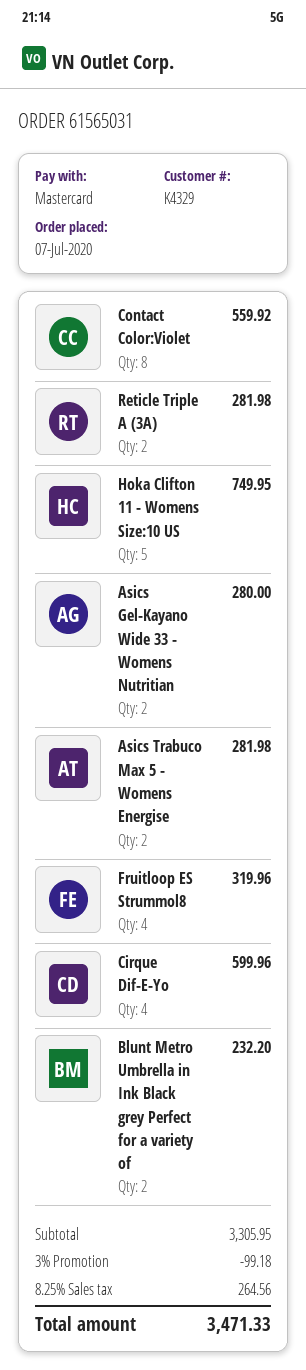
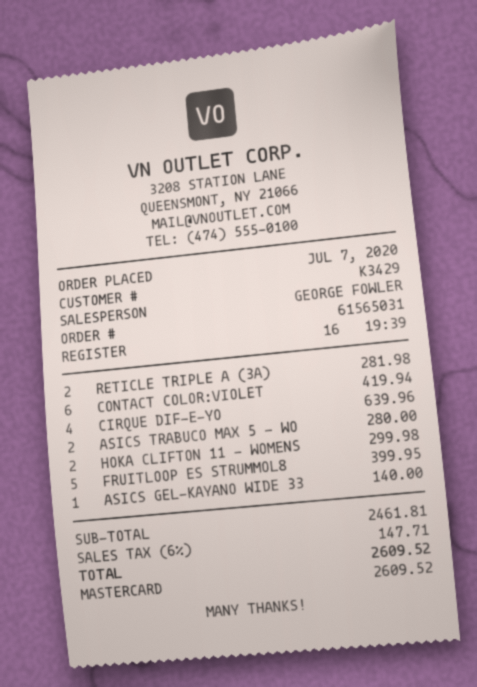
customer number: K4329 -> K3429
Contact Color:Violet: 8 for 559.92 -> 6 for 419.94
Hoka Clifton 11 - Womens Size:10 US: 5 for 749.95 -> 2 for 299.98
Asics Gel-Kayano Wide 33 - Womens Nutritian: 2 for 280.00 -> 1 for 140.00
Asics Trabuco Max 5 - Womens Energise: 2 for 281.98 -> 2 for 280.00
Fruitloop ES Strummol8: 4 for 319.96 -> 5 for 399.95
Cirque Dif-E-Yo: 4 for 599.96 -> 4 for 639.96
Blunt Metro Umbrella in Ink Black grey Perfect for a variety of: 2 for 232.20 -> none
subtotal: 3305.95 -> 2461.81
discount: 3% = 99.18 -> none
tax: 8.25% = 264.56 -> 6% = 147.71
total: 3471.33 -> 2609.52

